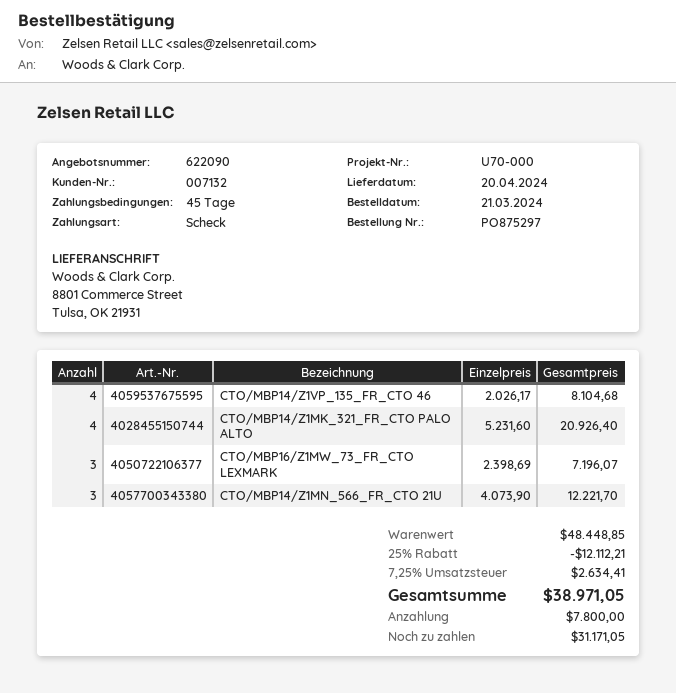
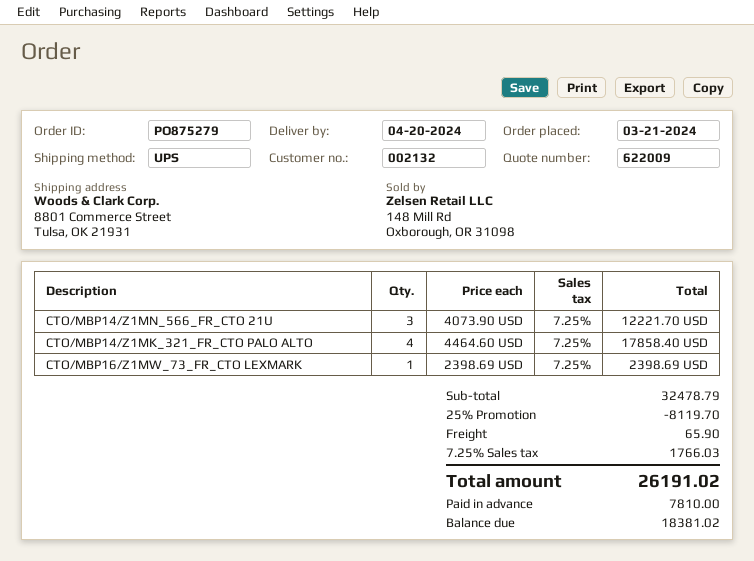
quote number: 622090 -> 622009
order number: PO875297 -> PO875279
customer number: 007132 -> 002132
CTO/MBP14/Z1VP_135_FR_CTO 46: 4 x 2026.17 = 8104.68 -> none
CTO/MBP14/Z1MK_321_FR_CTO PALO ALTO: 4 x 5231.60 = 20926.40 -> 4 x 4464.60 = 17858.40
CTO/MBP16/Z1MW_73_FR_CTO LEXMARK: 3 x 2398.69 = 7196.07 -> 1 x 2398.69 = 2398.69
subtotal: 48448.85 -> 32478.79
discount: 25% = 12112.21 -> 25% = 8119.70
shipping: none -> 65.90
tax: 7.25% = 2634.41 -> 7.25% = 1766.03
total: 38971.05 -> 26191.02
deposit: 7800.00 -> 7810.00
balance: 31171.05 -> 18381.02

